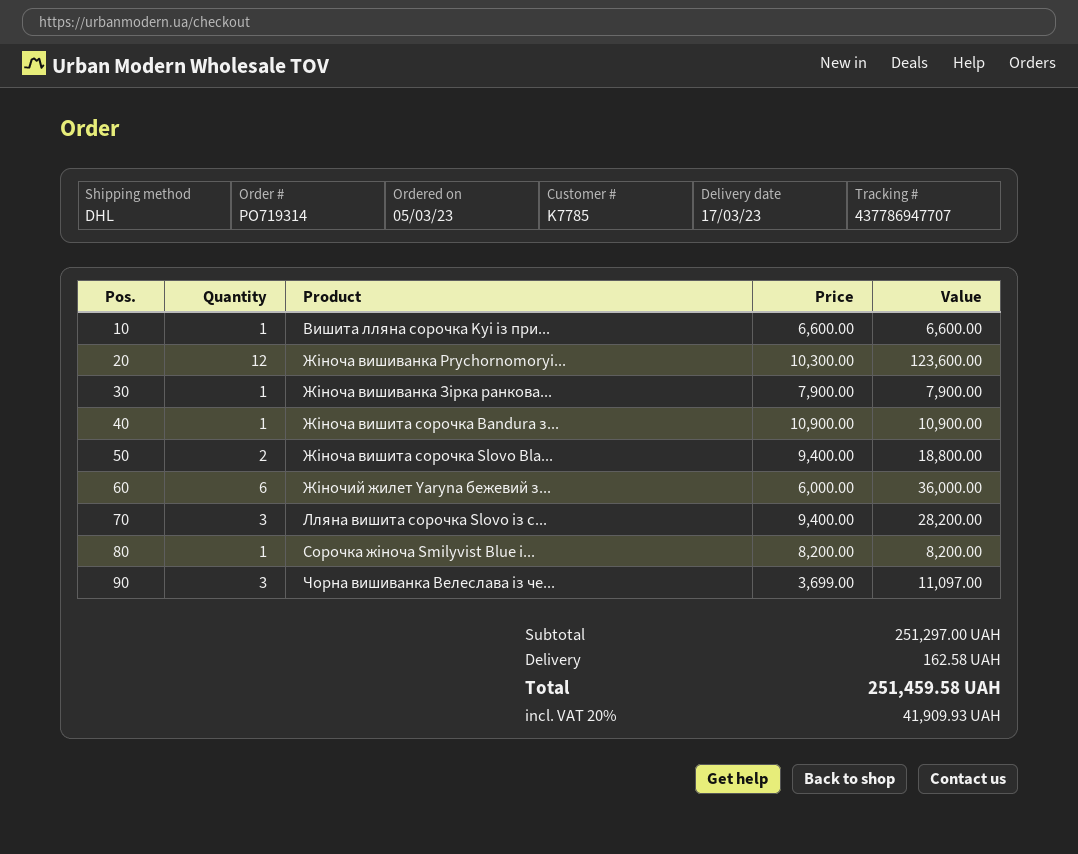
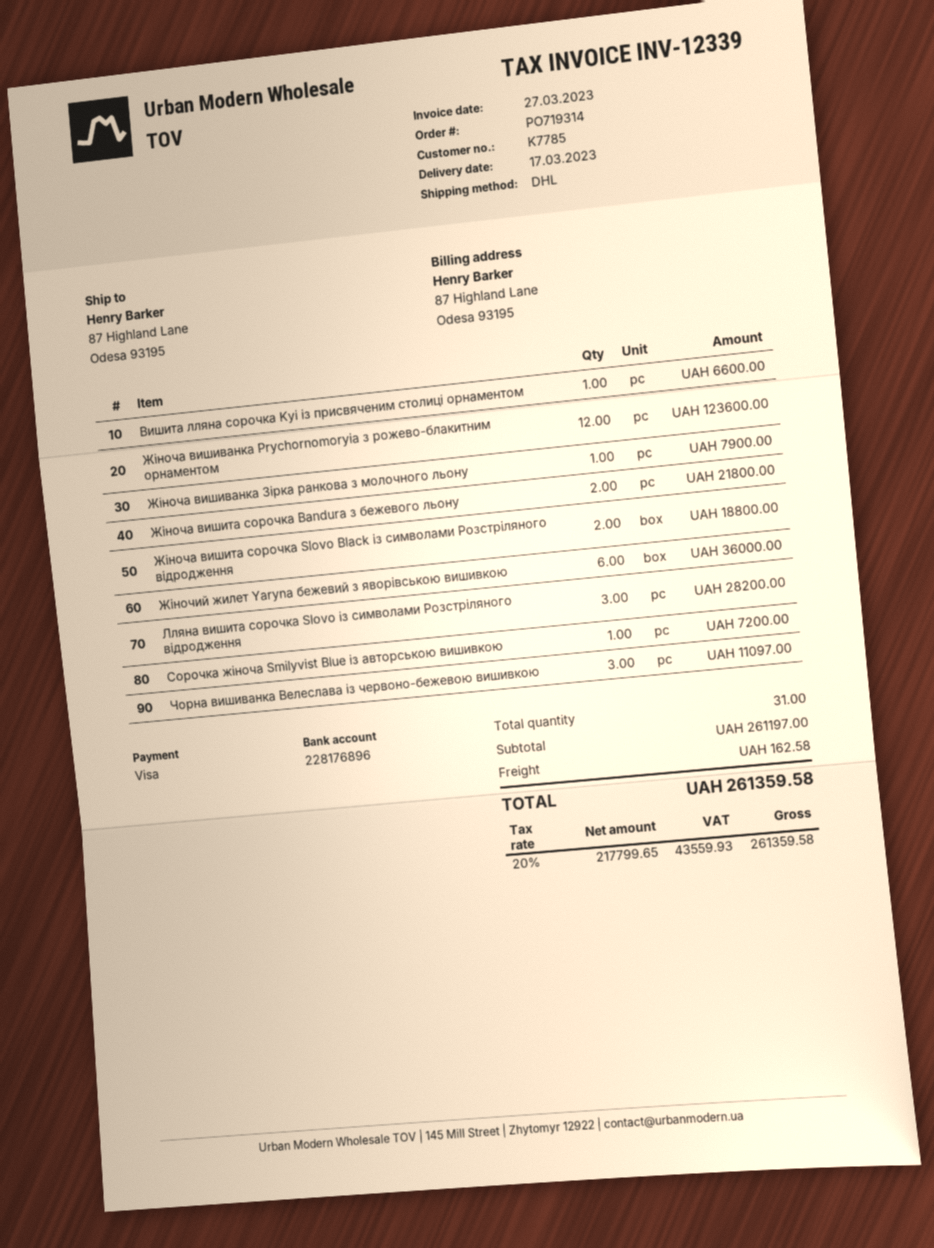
Жіноча вишита сорочка Bandura з...: 1 for 10900.00 -> 2 for 21800.00
Сорочка жіноча Smilyvist Blue і...: 1 for 8200.00 -> 1 for 7200.00
subtotal: 251297.00 -> 261197.00
tax: 20% = 41909.93 -> 20% = 43559.93
total: 251459.58 -> 261359.58

